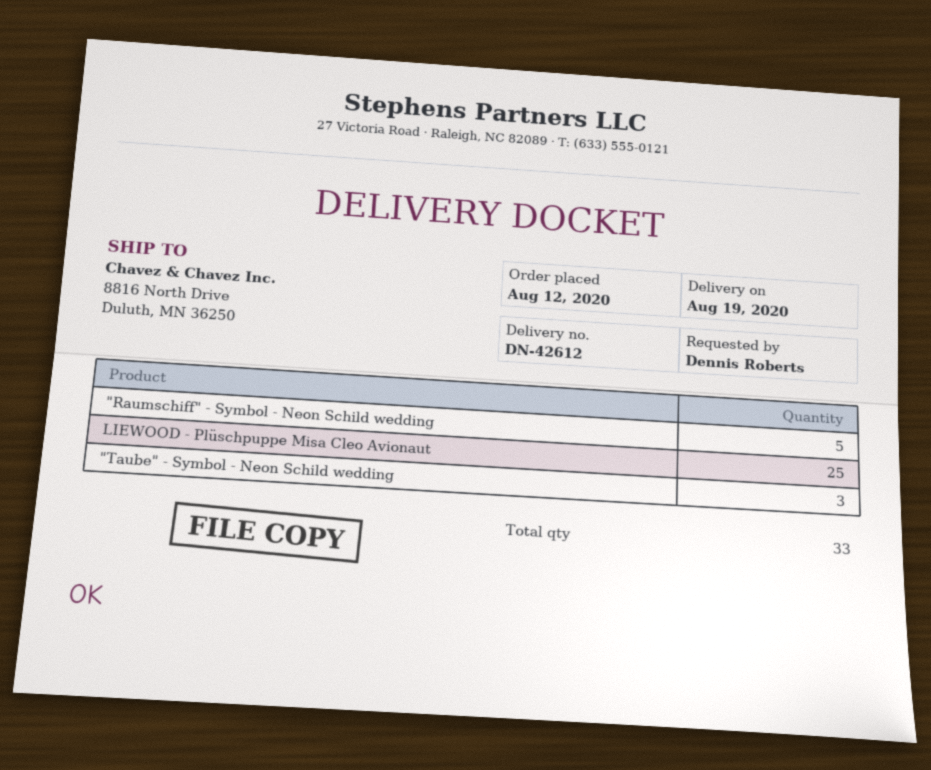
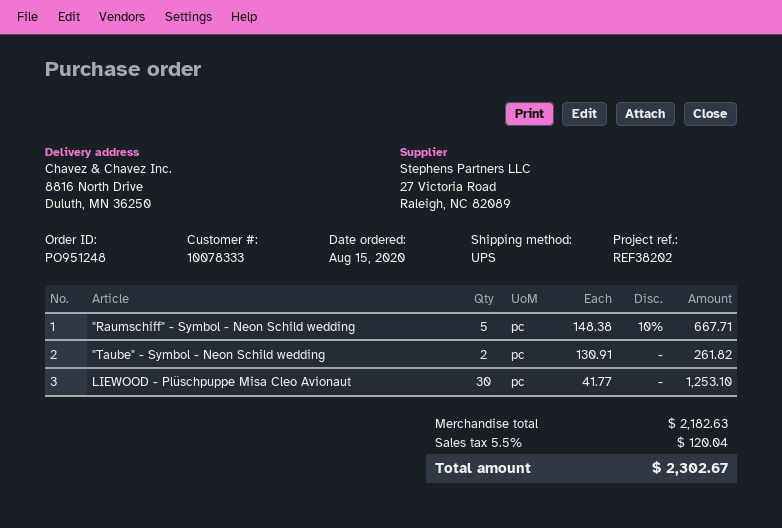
order date: 2020-08-12 -> 2020-08-15
LIEWOOD - Plüschpuppe Misa Cleo Avionaut: 25 -> 30
"Taube" - Symbol - Neon Schild wedding: 3 -> 2

